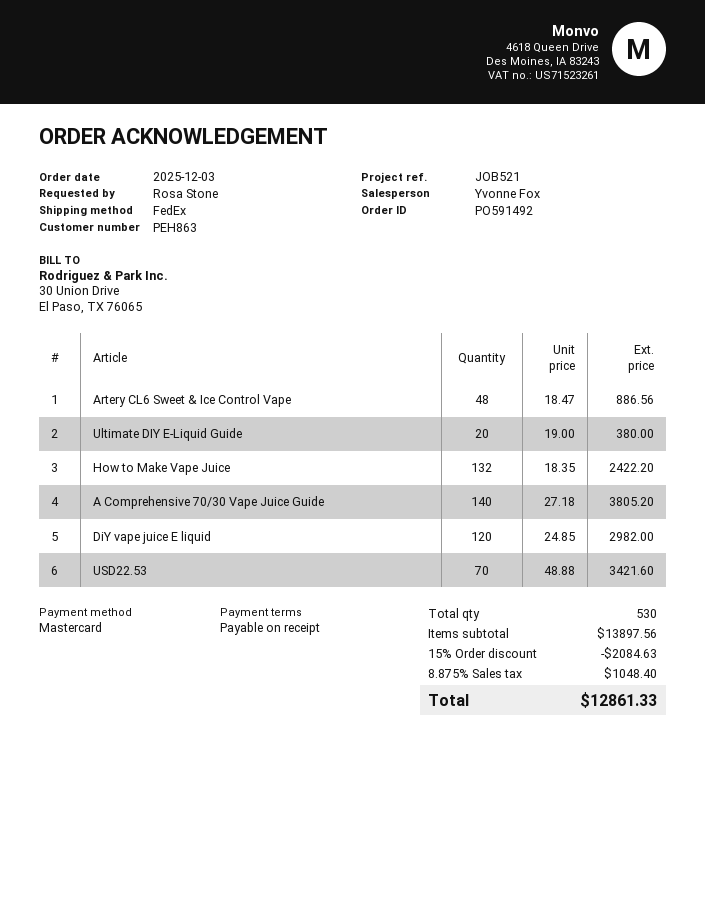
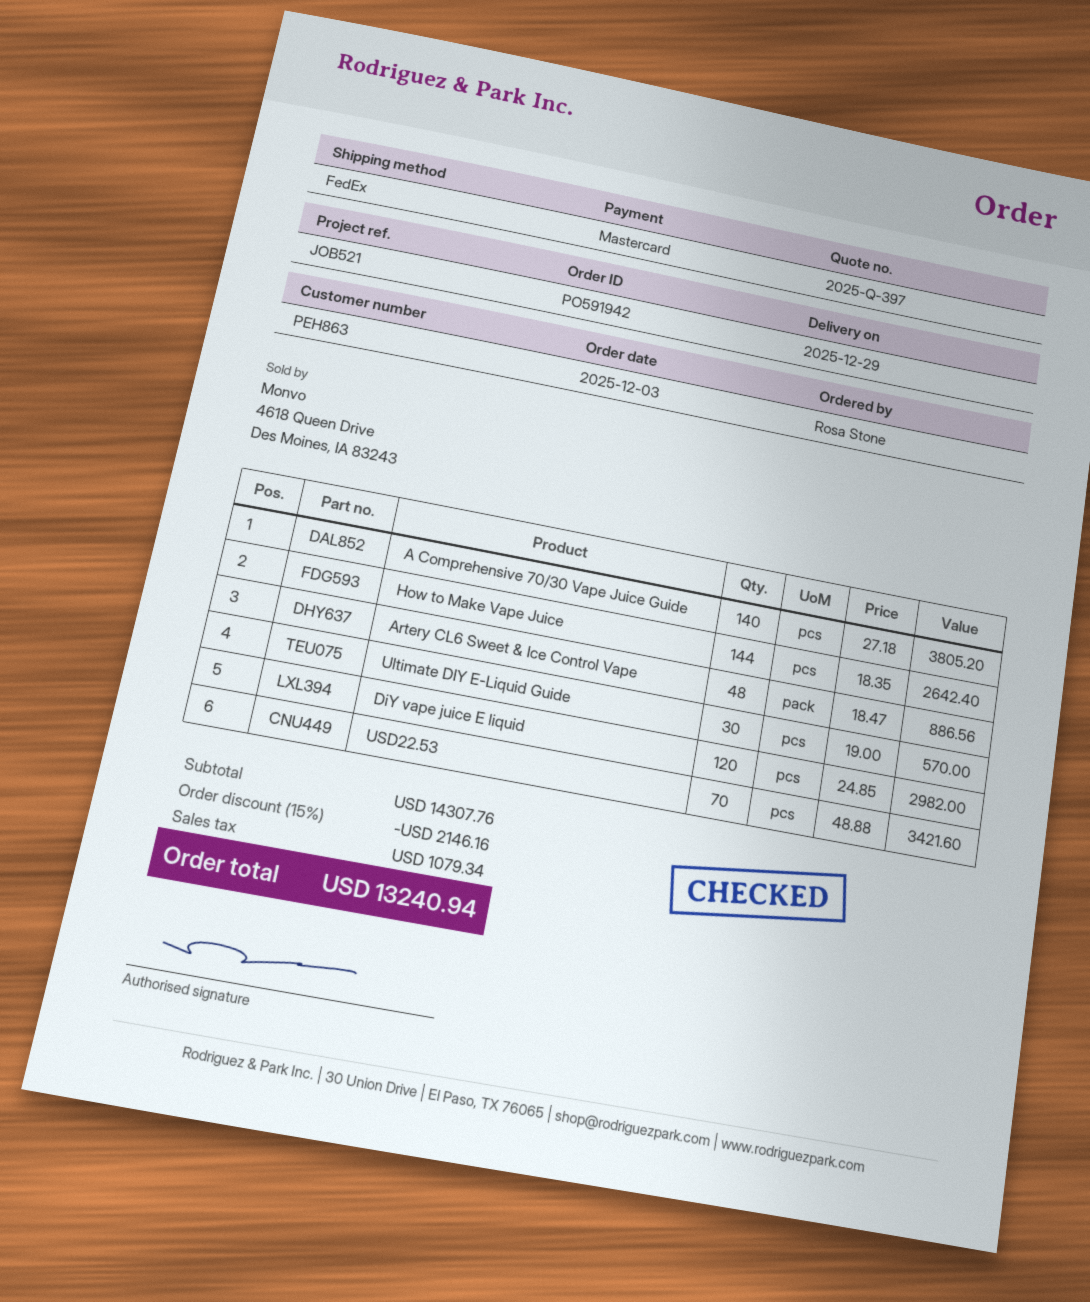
order number: PO591492 -> PO591942
Ultimate DIY E-Liquid Guide: 20 x 19.00 = 380.00 -> 30 x 19.00 = 570.00
How to Make Vape Juice: 132 x 18.35 = 2422.20 -> 144 x 18.35 = 2642.40
subtotal: 13897.56 -> 14307.76
discount: 15% = 2084.63 -> 15% = 2146.16
tax: 1048.40 -> 1079.34
total: 12861.33 -> 13240.94

